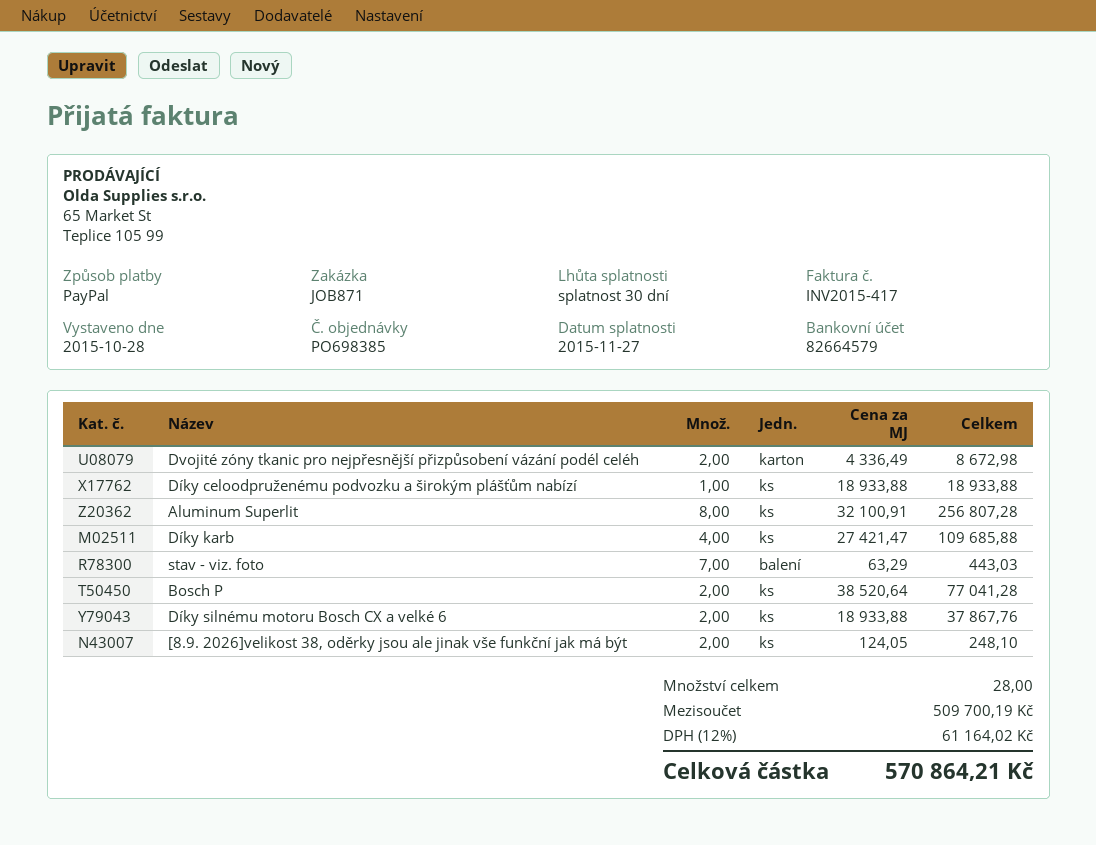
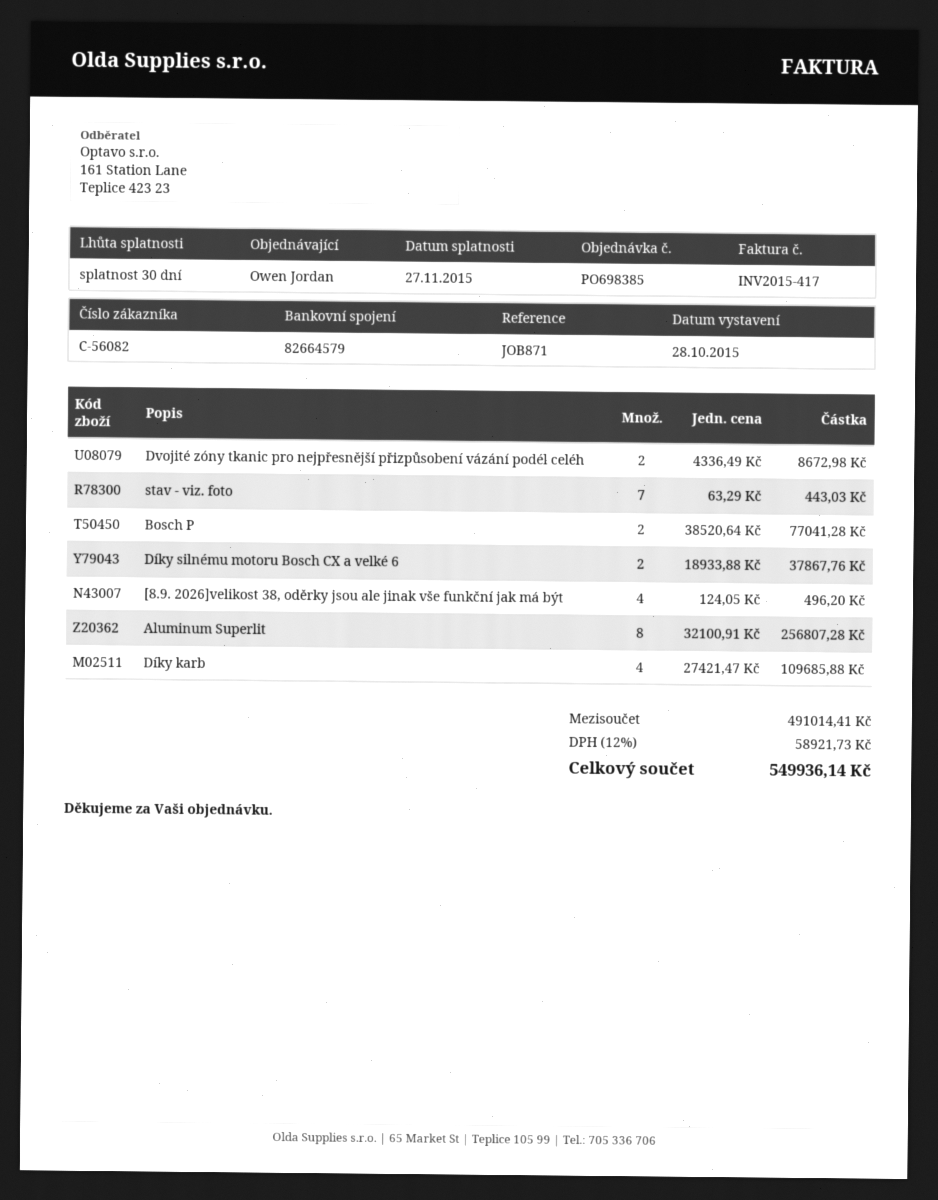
Díky celoodpruženému podvozku a širokým plášťům nabízí: 1 x 18933.88 = 18933.88 -> none
[8.9. 2026]velikost 38, oděrky jsou ale jinak vše funkční jak má být: 2 x 124.05 = 248.10 -> 4 x 124.05 = 496.20
subtotal: 509700.19 -> 491014.41
tax: 12% = 61164.02 -> 12% = 58921.73
total: 570864.21 -> 549936.14

